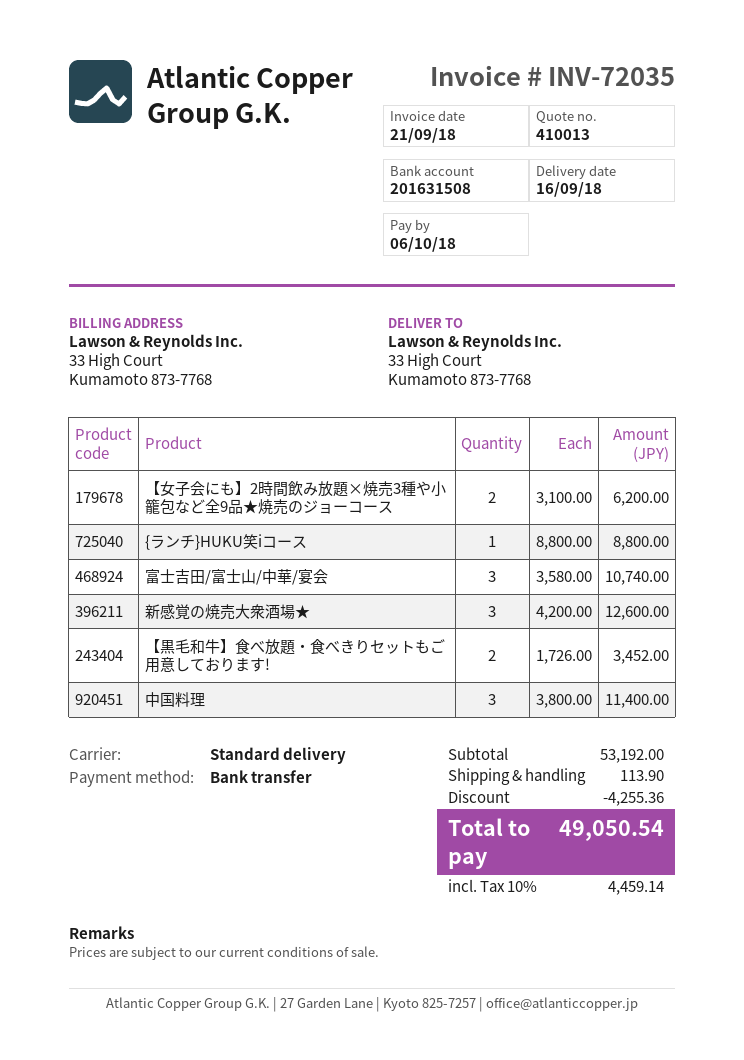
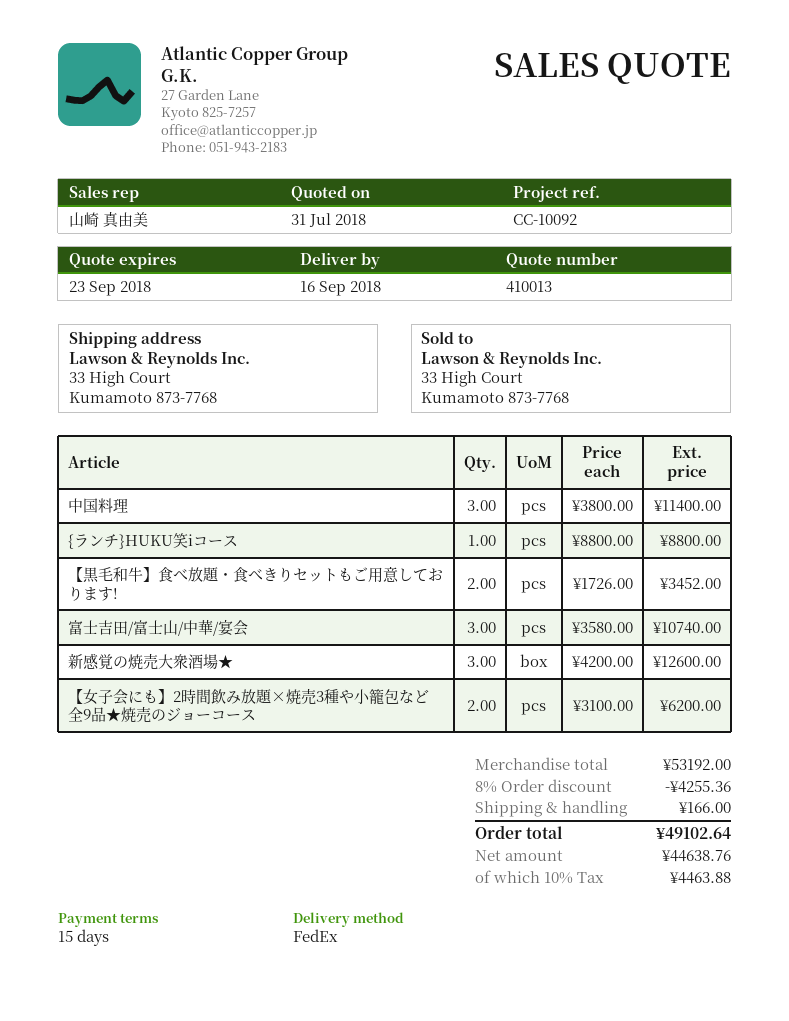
shipping method: standard -> FedEx
shipping: 113.90 -> 166.00
tax: 10% = 4459.14 -> 10% = 4463.88
total: 49050.54 -> 49102.64

